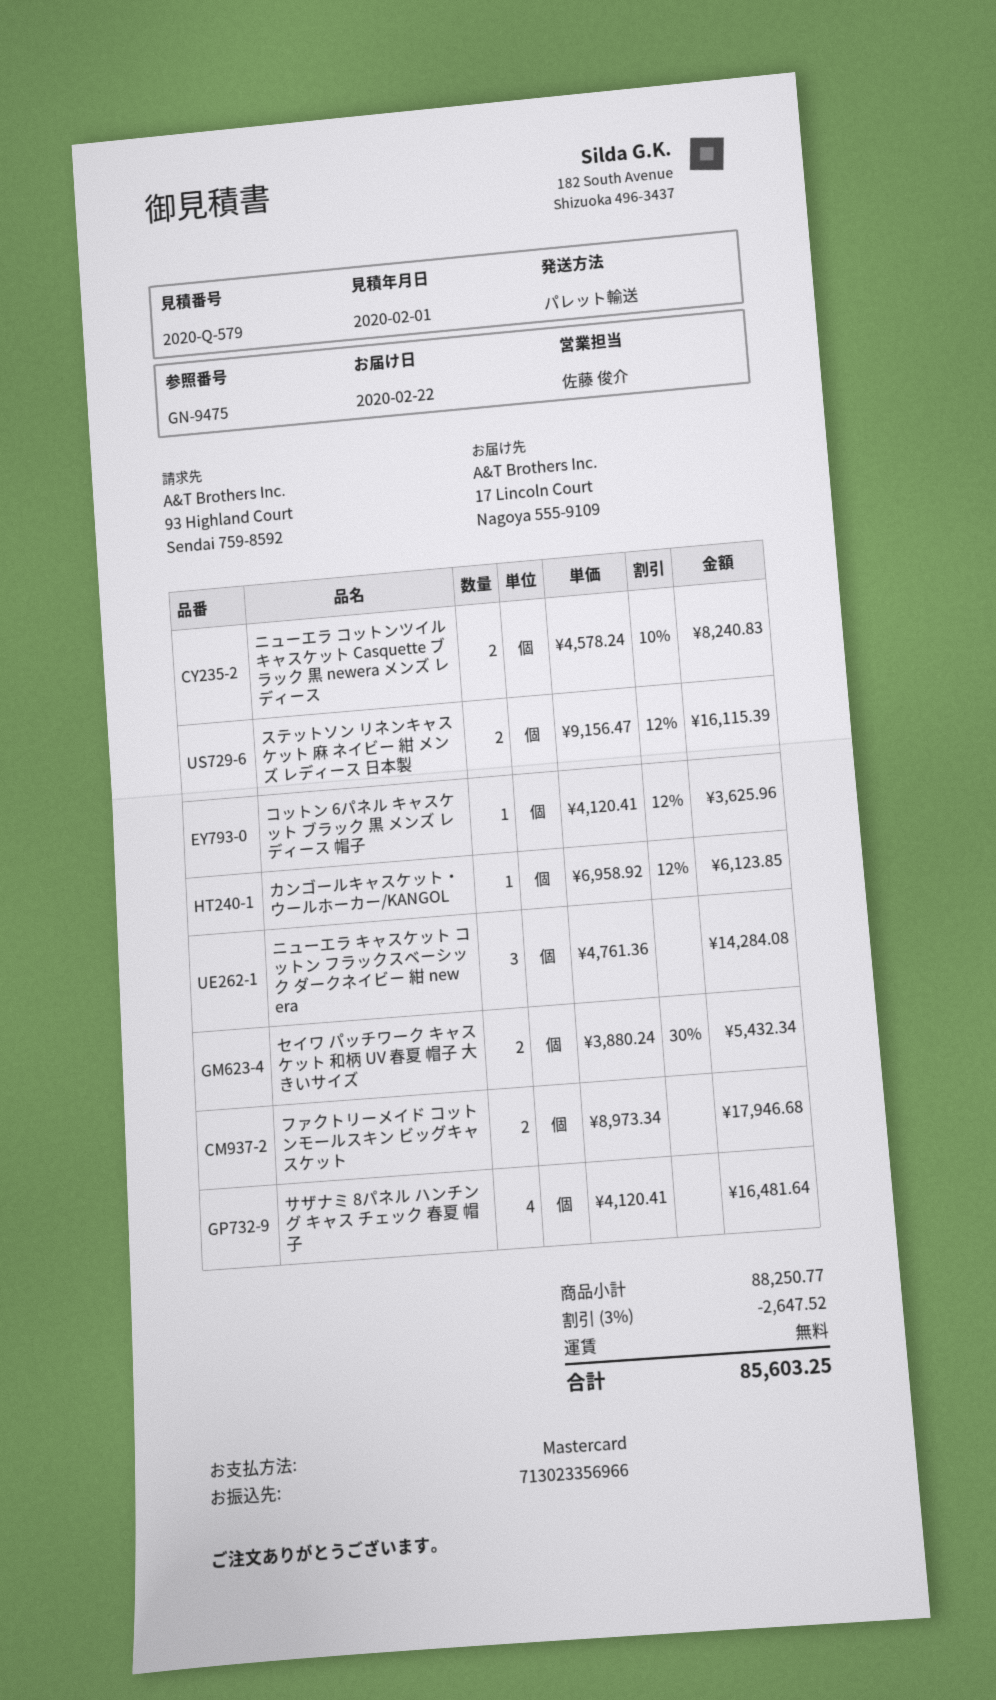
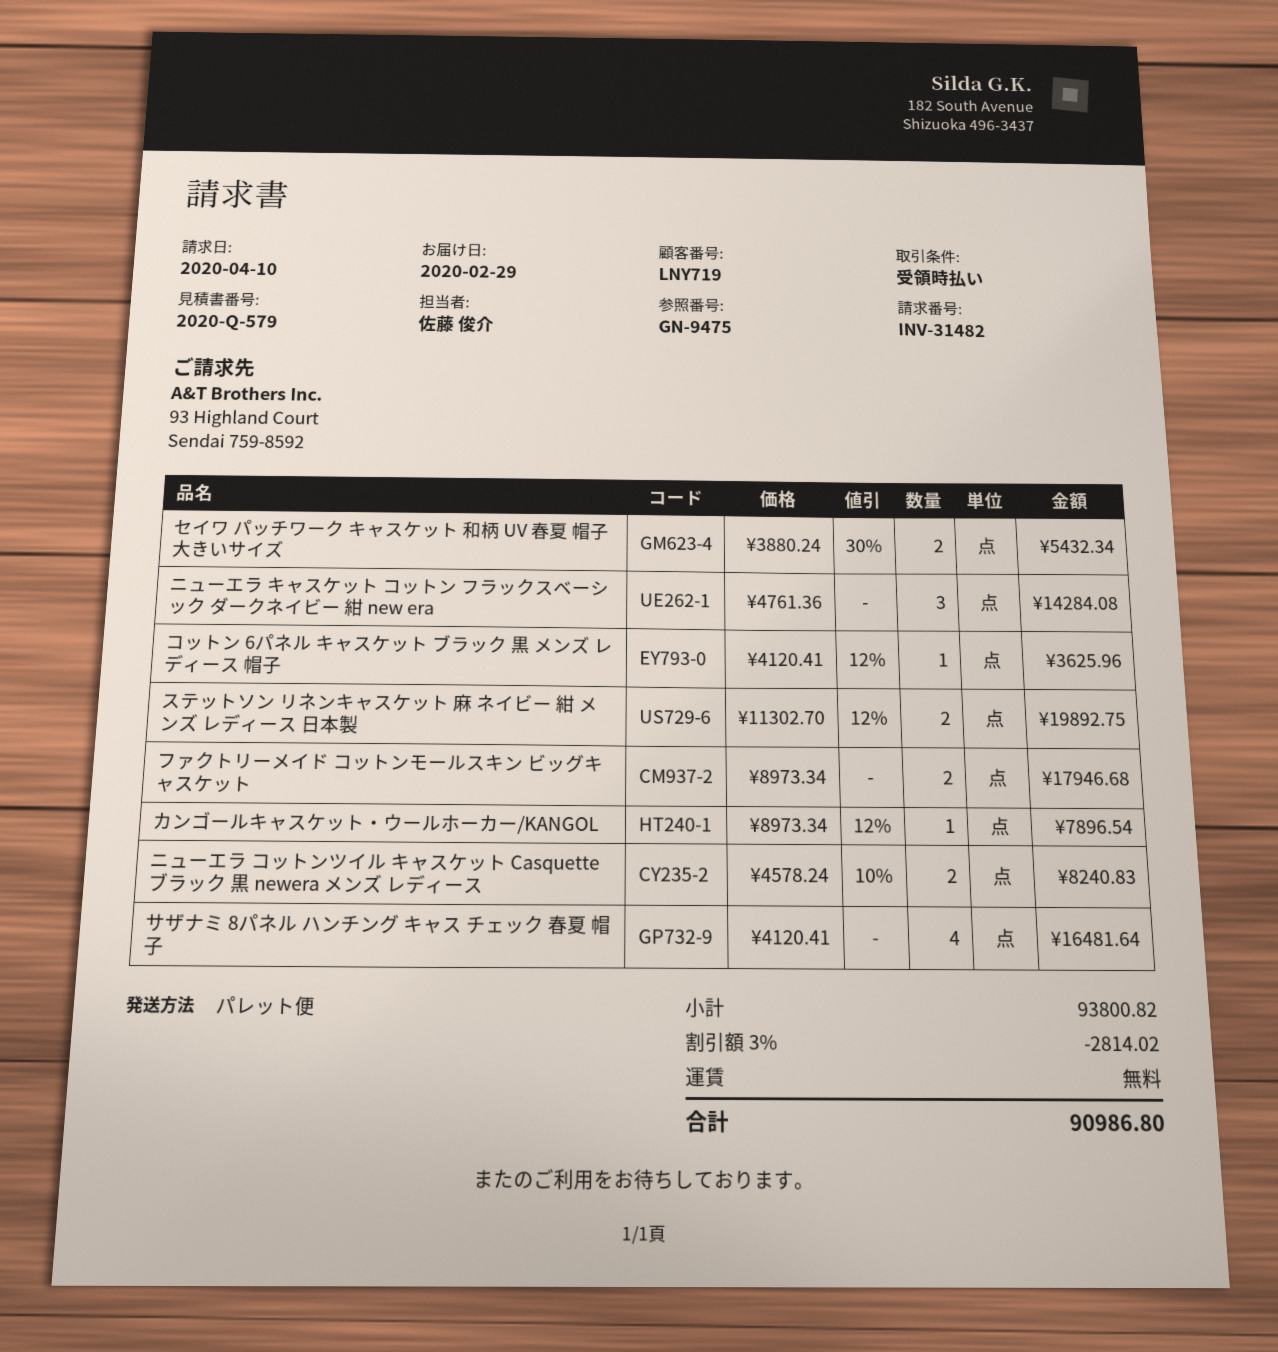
delivery date: 2020-02-22 -> 2020-02-29
ステットソン リネンキャスケット 麻 ネイビー 紺 メンズ レディース 日本製: 2 x 9156.47 - 12% = 16115.39 -> 2 x 11302.70 - 12% = 19892.75
カンゴールキャスケット・ウールホーカー/KANGOL: 1 x 6958.92 - 12% = 6123.85 -> 1 x 8973.34 - 12% = 7896.54
subtotal: 88250.77 -> 93800.82
discount: 3% = 2647.52 -> 3% = 2814.02
total: 85603.25 -> 90986.80

